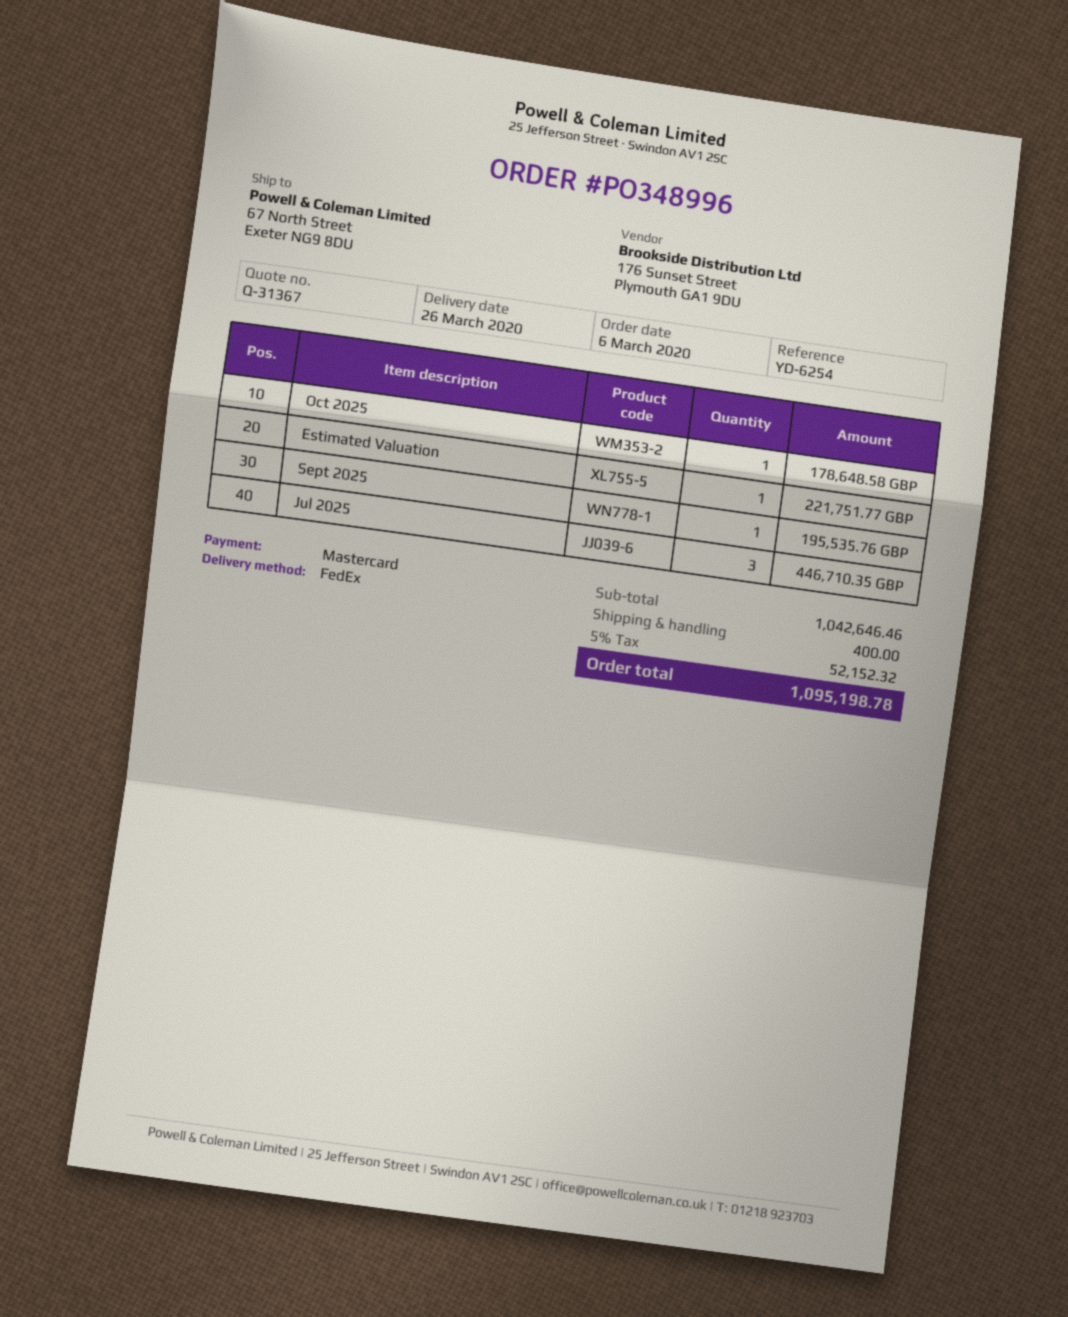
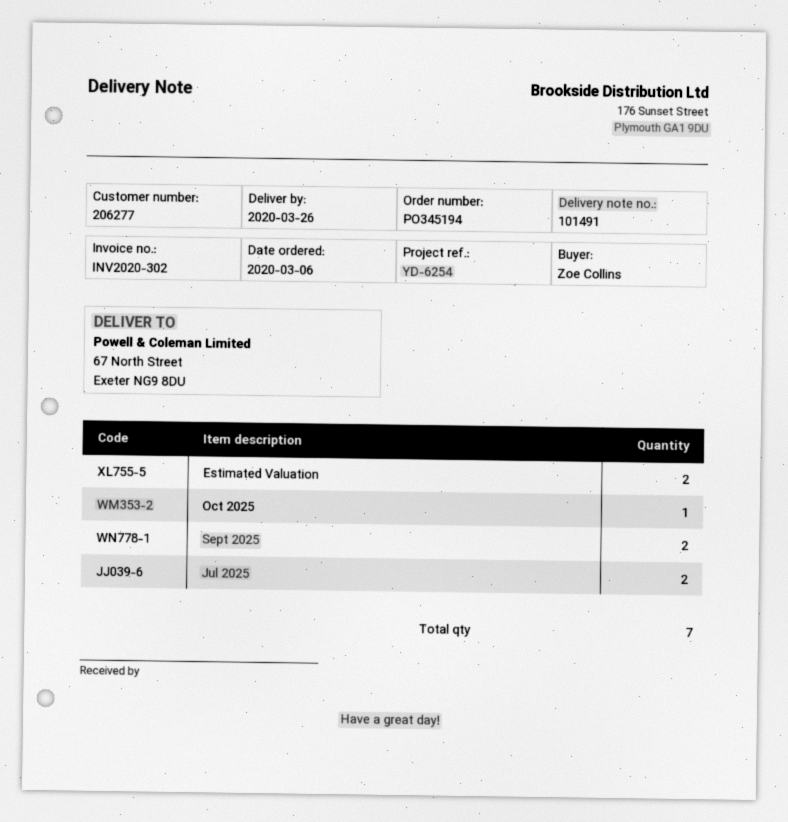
order number: PO348996 -> PO345194
Estimated Valuation: 1 -> 2
Sept 2025: 1 -> 2
Jul 2025: 3 -> 2

